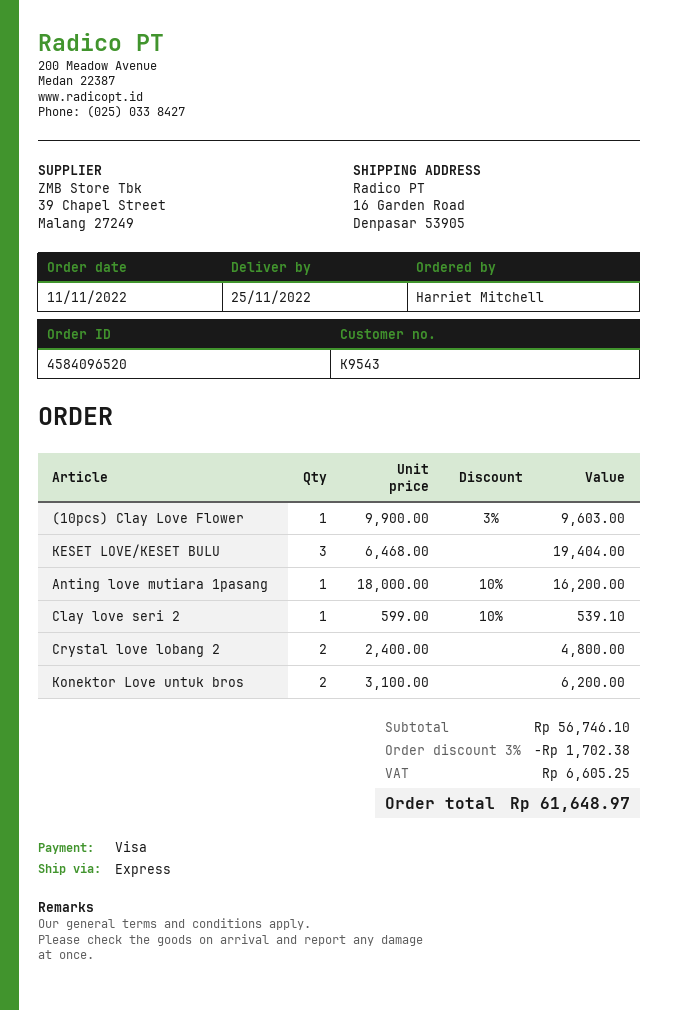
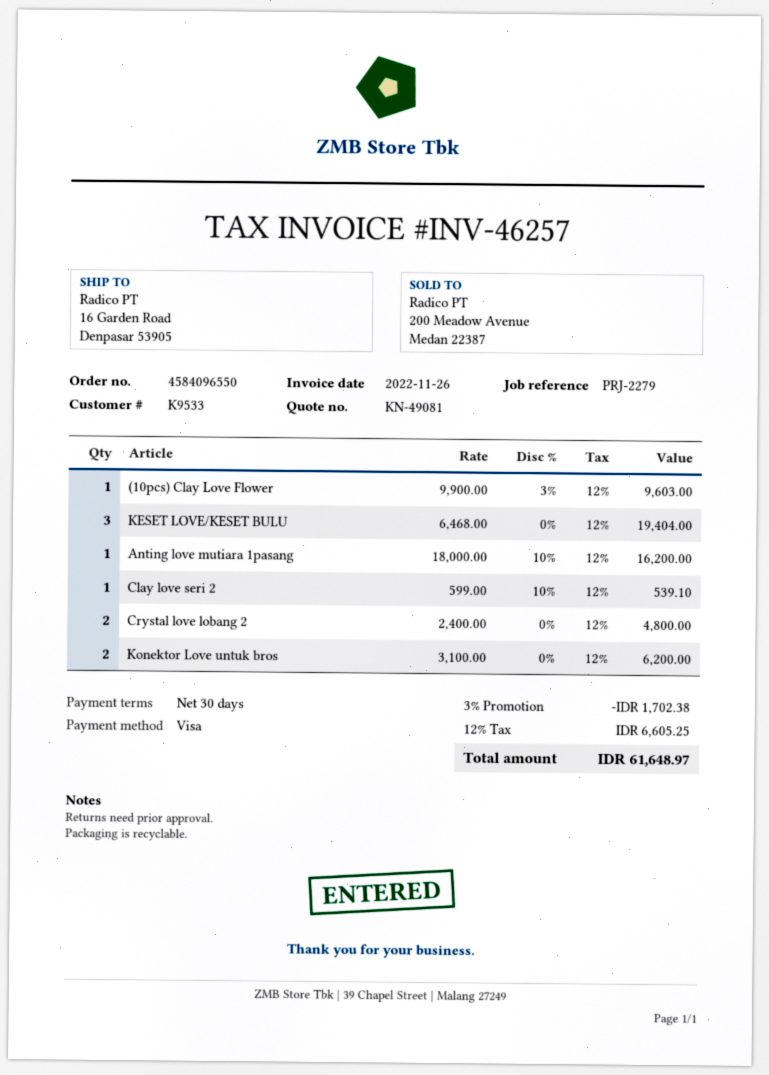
order number: 4584096520 -> 4584096550
customer number: K9543 -> K9533

